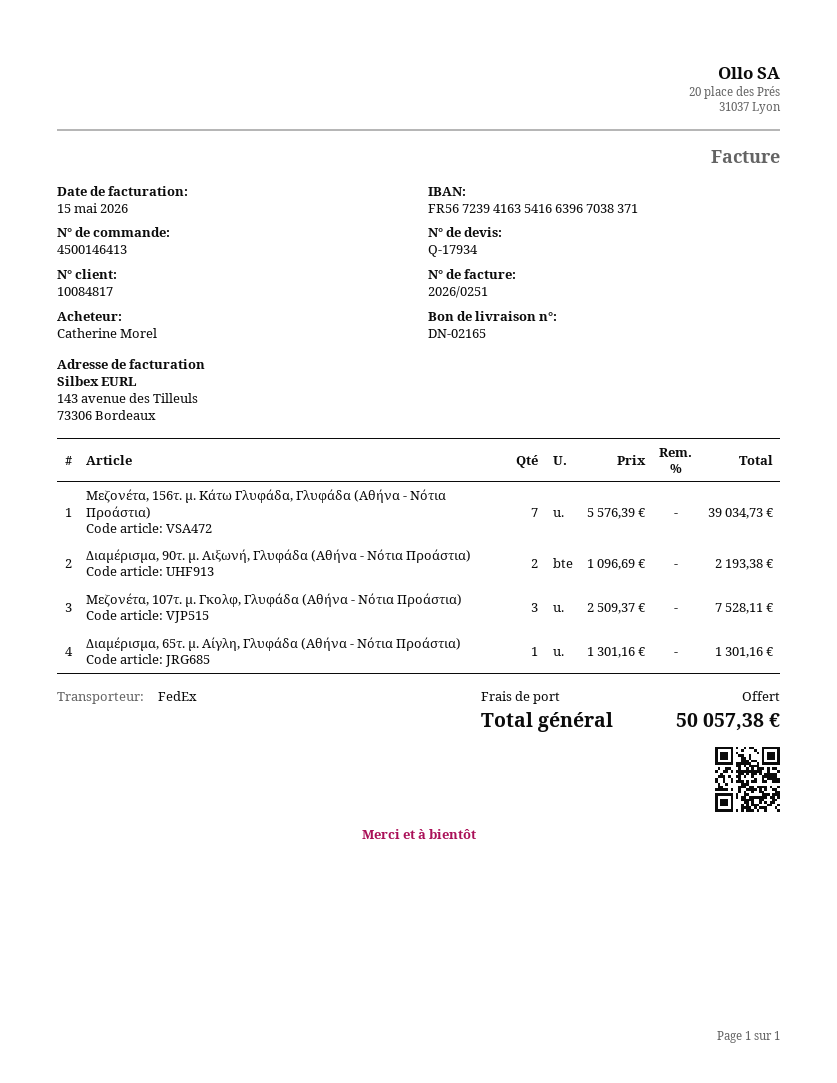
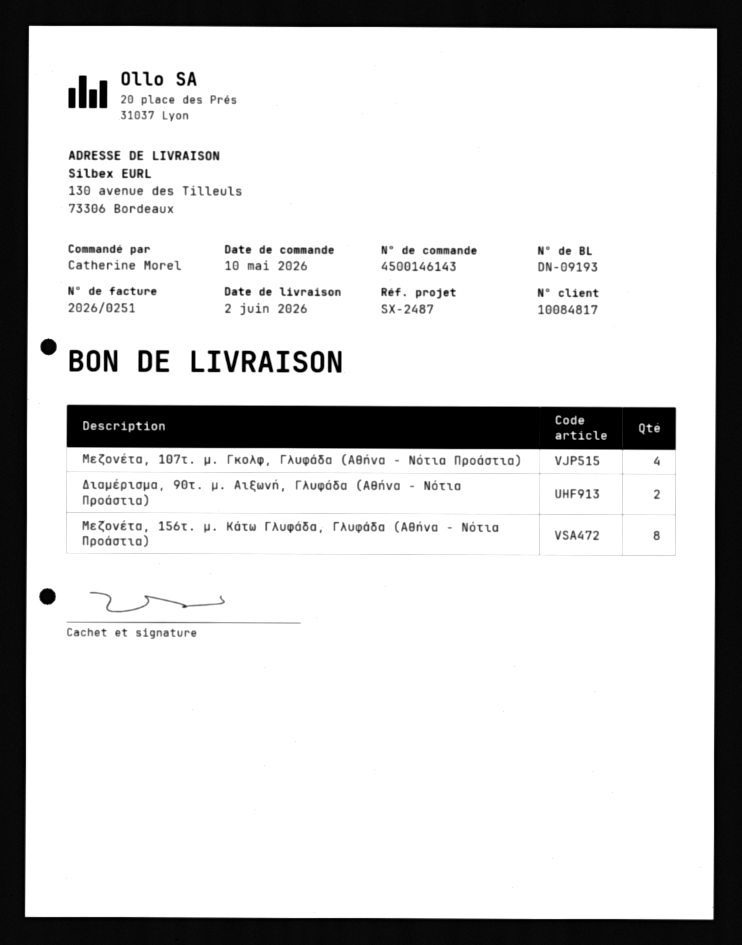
order number: 4500146413 -> 4500146143
delivery note number: DN-02165 -> DN-09193
Μεζονέτα, 156τ. μ. Κάτω Γλυφάδα, Γλυφάδα (Αθήνα - Νότια Προάστια): 7 -> 8
Μεζονέτα, 107τ. μ. Γκολφ, Γλυφάδα (Αθήνα - Νότια Προάστια): 3 -> 4
Διαμέρισμα, 65τ. μ. Αίγλη, Γλυφάδα (Αθήνα - Νότια Προάστια): 1 -> none

